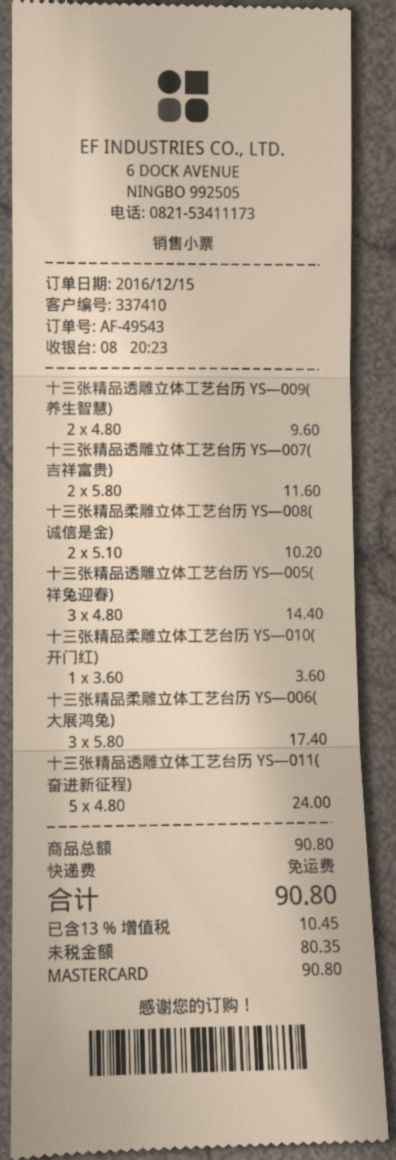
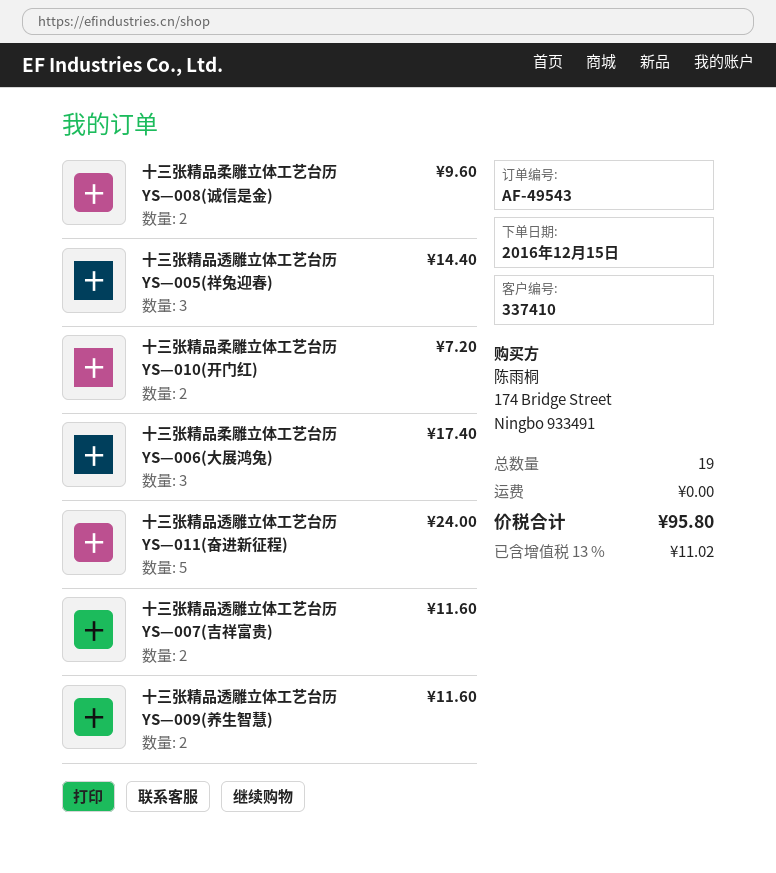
十三张精品透雕立体工艺台历 YS—009(养生智慧): 2 for 9.60 -> 2 for 11.60
十三张精品柔雕立体工艺台历 YS—008(诚信是金): 2 for 10.20 -> 2 for 9.60
十三张精品柔雕立体工艺台历 YS—010(开门红): 1 for 3.60 -> 2 for 7.20
tax: 13% = 10.45 -> 13% = 11.02
total: 90.80 -> 95.80

